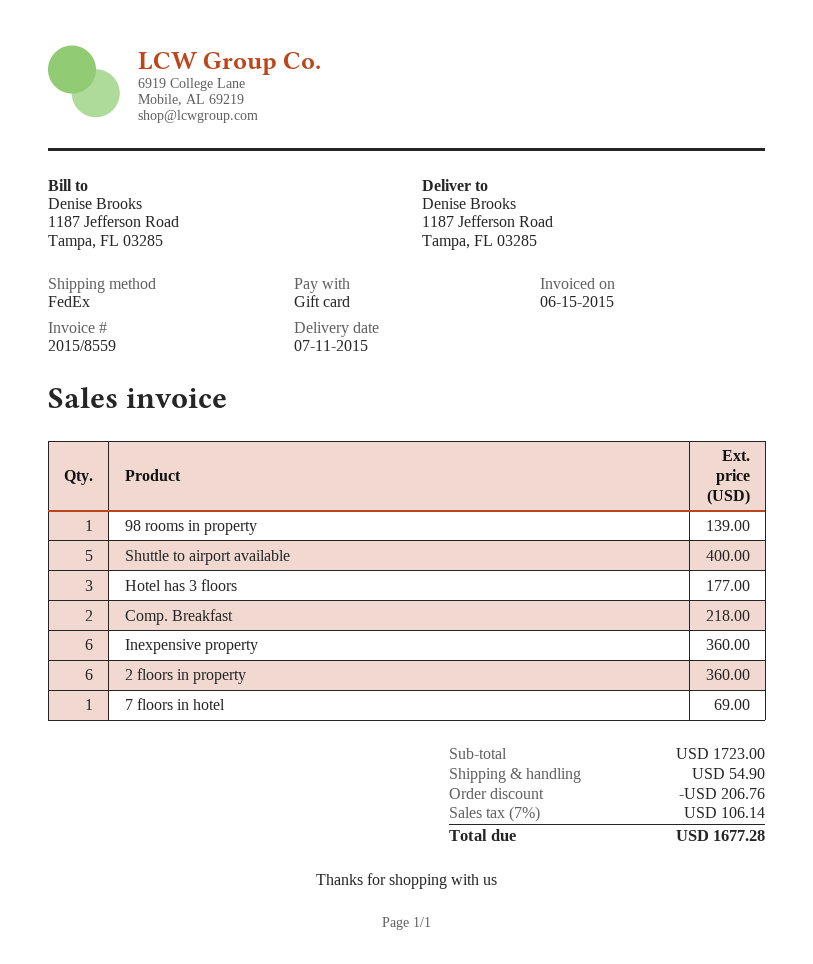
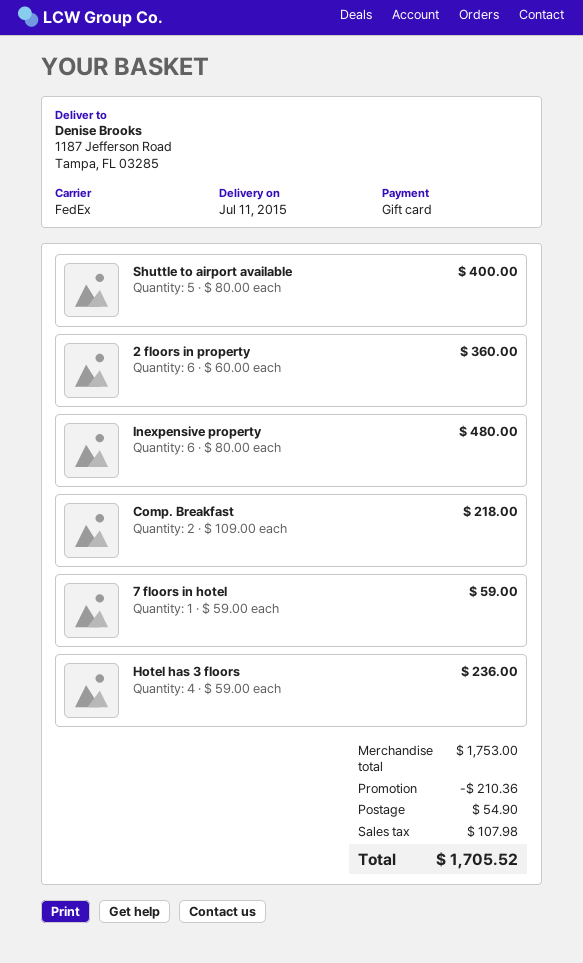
98 rooms in property: 1 for 139.00 -> none
Hotel has 3 floors: 3 for 177.00 -> 4 for 236.00
Inexpensive property: 6 for 360.00 -> 6 for 480.00
7 floors in hotel: 1 for 69.00 -> 1 for 59.00
subtotal: 1723.00 -> 1753.00
discount: 206.76 -> 210.36
tax: 106.14 -> 107.98
total: 1677.28 -> 1705.52

